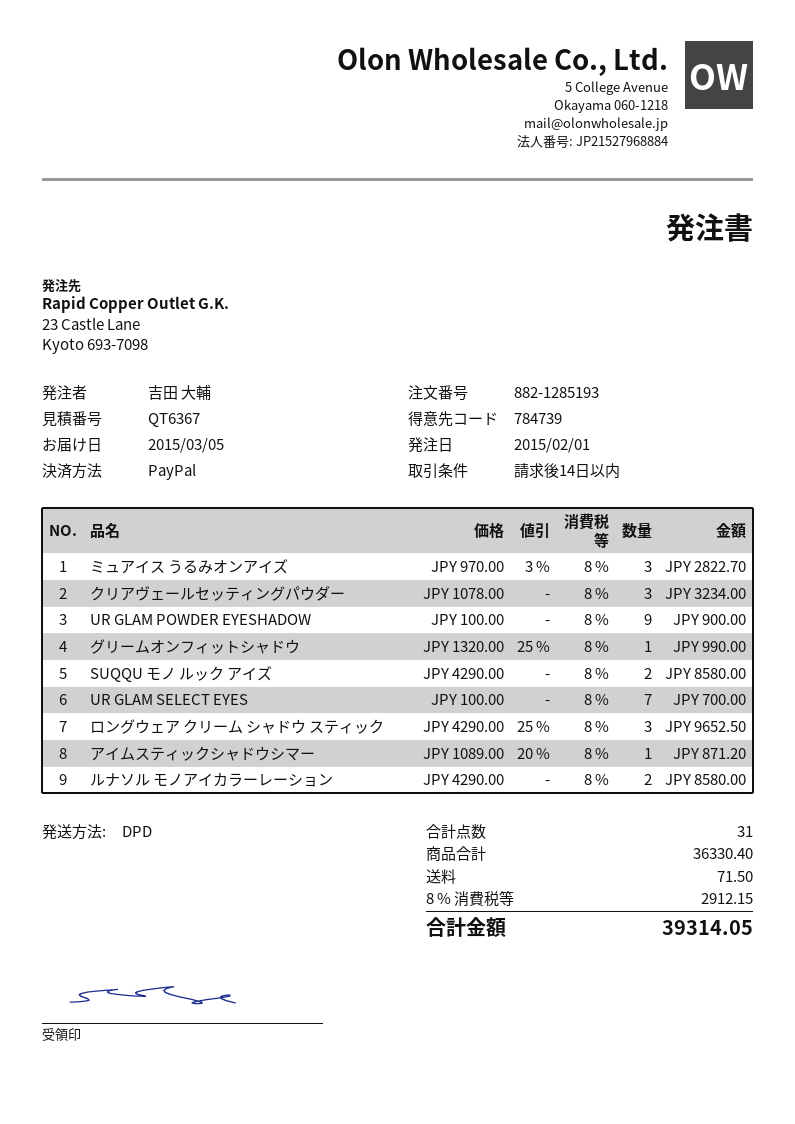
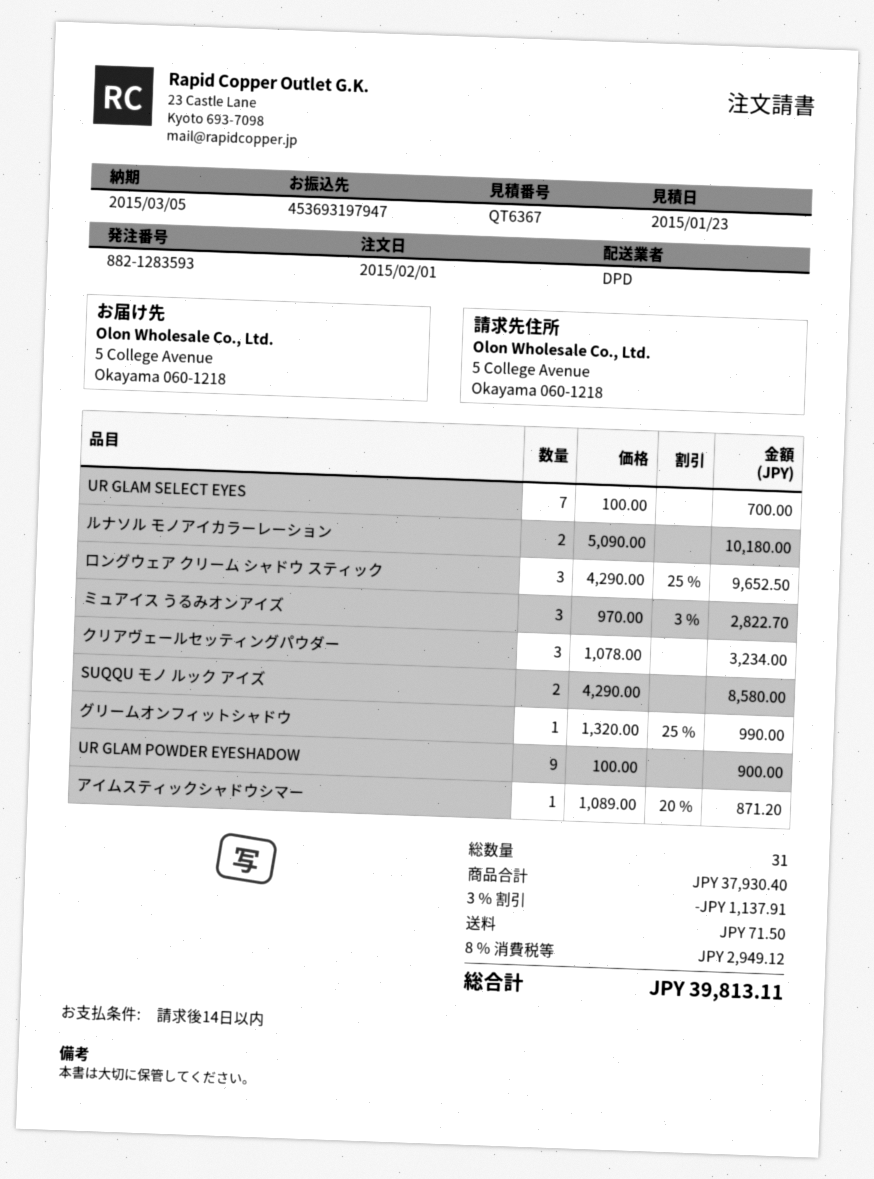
order number: 882-1285193 -> 882-1283593
ルナソル モノアイカラーレーション: 2 x 4290.00 = 8580.00 -> 2 x 5090.00 = 10180.00
subtotal: 36330.40 -> 37930.40
discount: none -> 3% = 1137.91
tax: 8% = 2912.15 -> 8% = 2949.12
total: 39314.05 -> 39813.11

